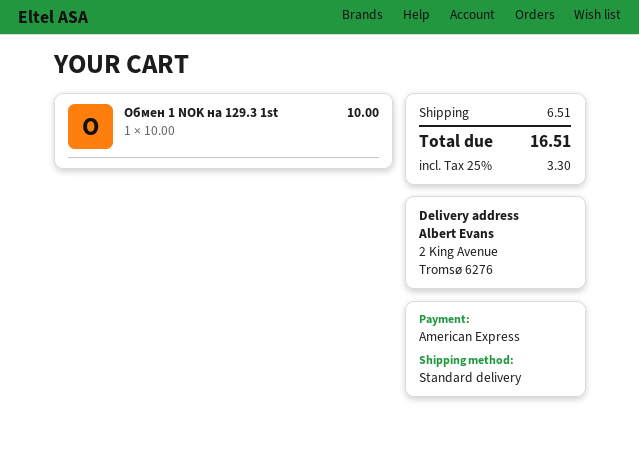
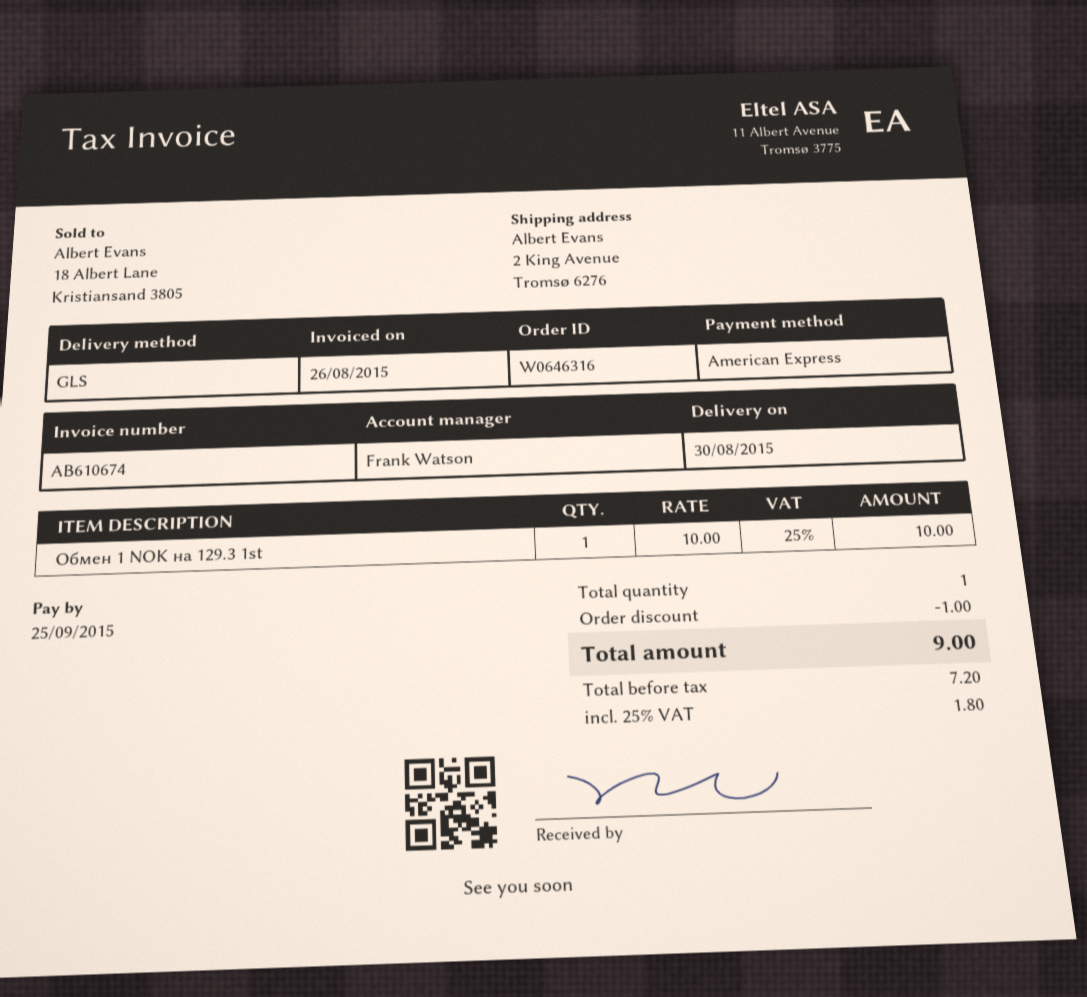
shipping method: standard -> GLS
discount: none -> 1.00
shipping: 6.51 -> none
tax: 25% = 3.30 -> 25% = 1.80
total: 16.51 -> 9.00

